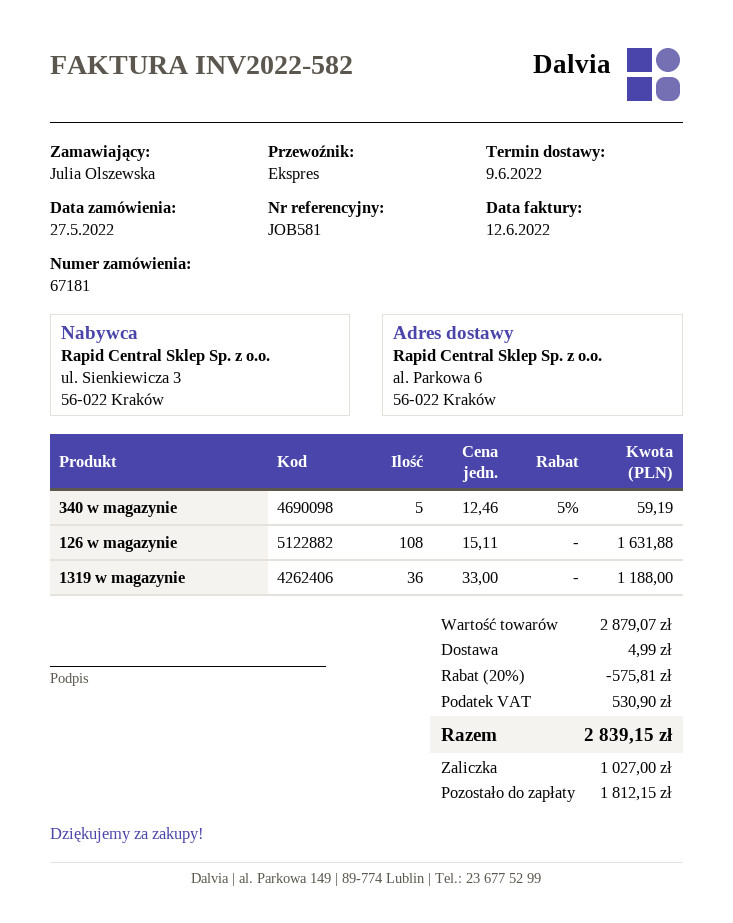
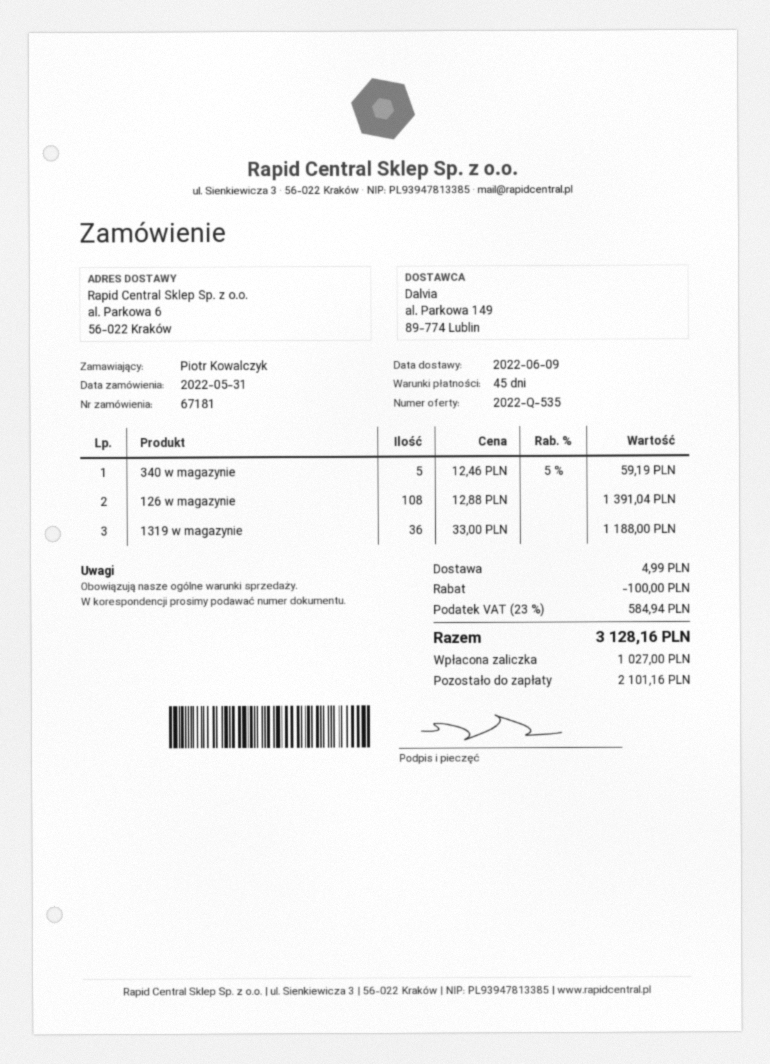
order date: 2022-05-27 -> 2022-05-31
ordered by: Julia Olszewska -> Piotr Kowalczyk
126 w magazynie: 108 x 15.11 = 1631.88 -> 108 x 12.88 = 1391.04
discount: 575.81 -> 100.00
tax: 530.90 -> 584.94
total: 2839.15 -> 3128.16
balance: 1812.15 -> 2101.16

